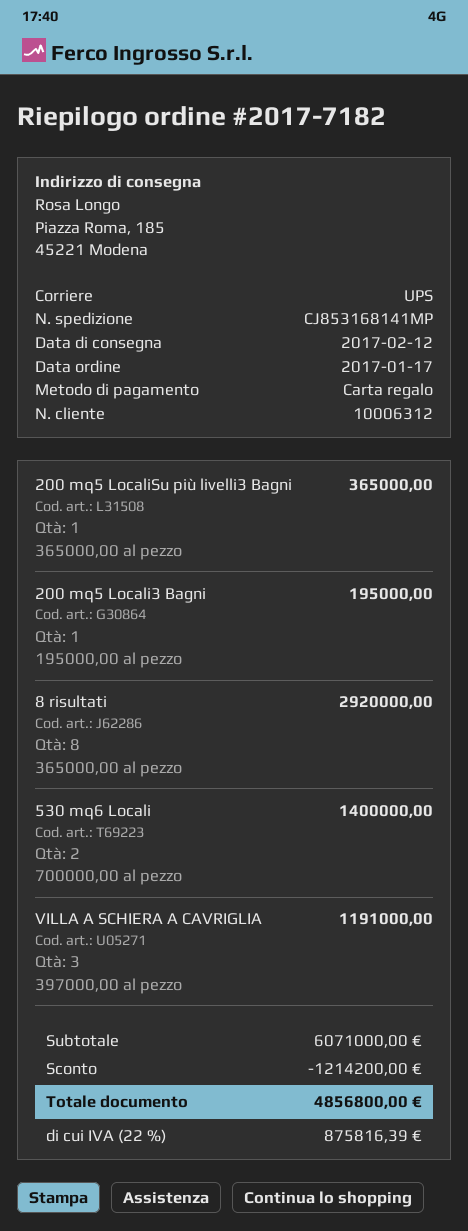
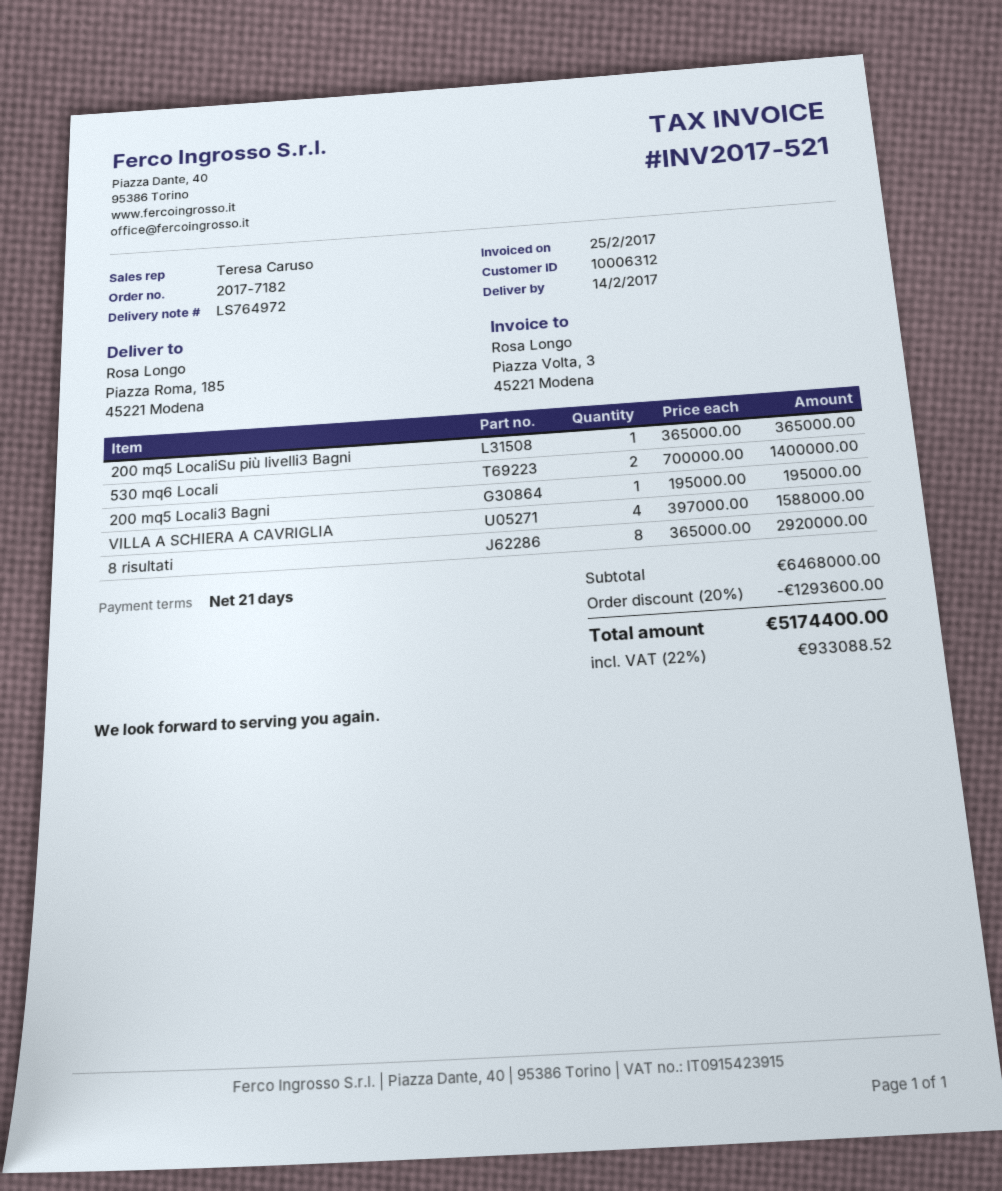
delivery date: 2017-02-12 -> 2017-02-14
VILLA A SCHIERA A CAVRIGLIA: 3 x 397000.00 = 1191000.00 -> 4 x 397000.00 = 1588000.00
subtotal: 6071000.00 -> 6468000.00
discount: 1214200.00 -> 1293600.00
tax: 22% = 875816.39 -> 22% = 933088.52
total: 4856800.00 -> 5174400.00

